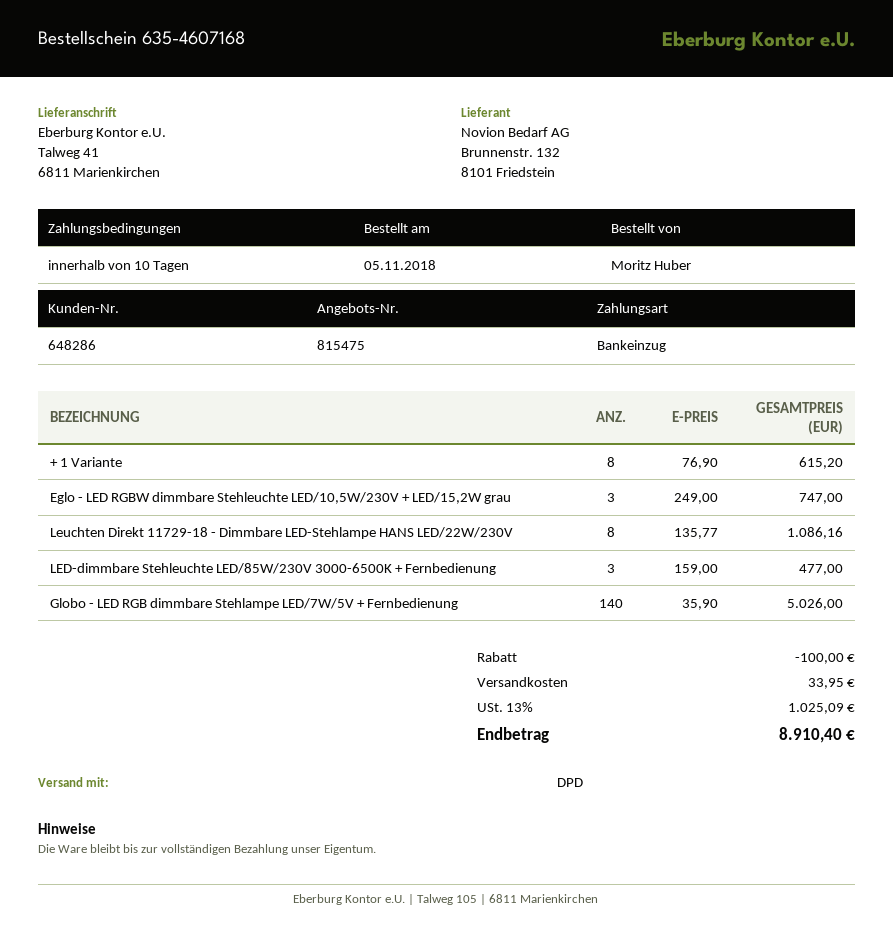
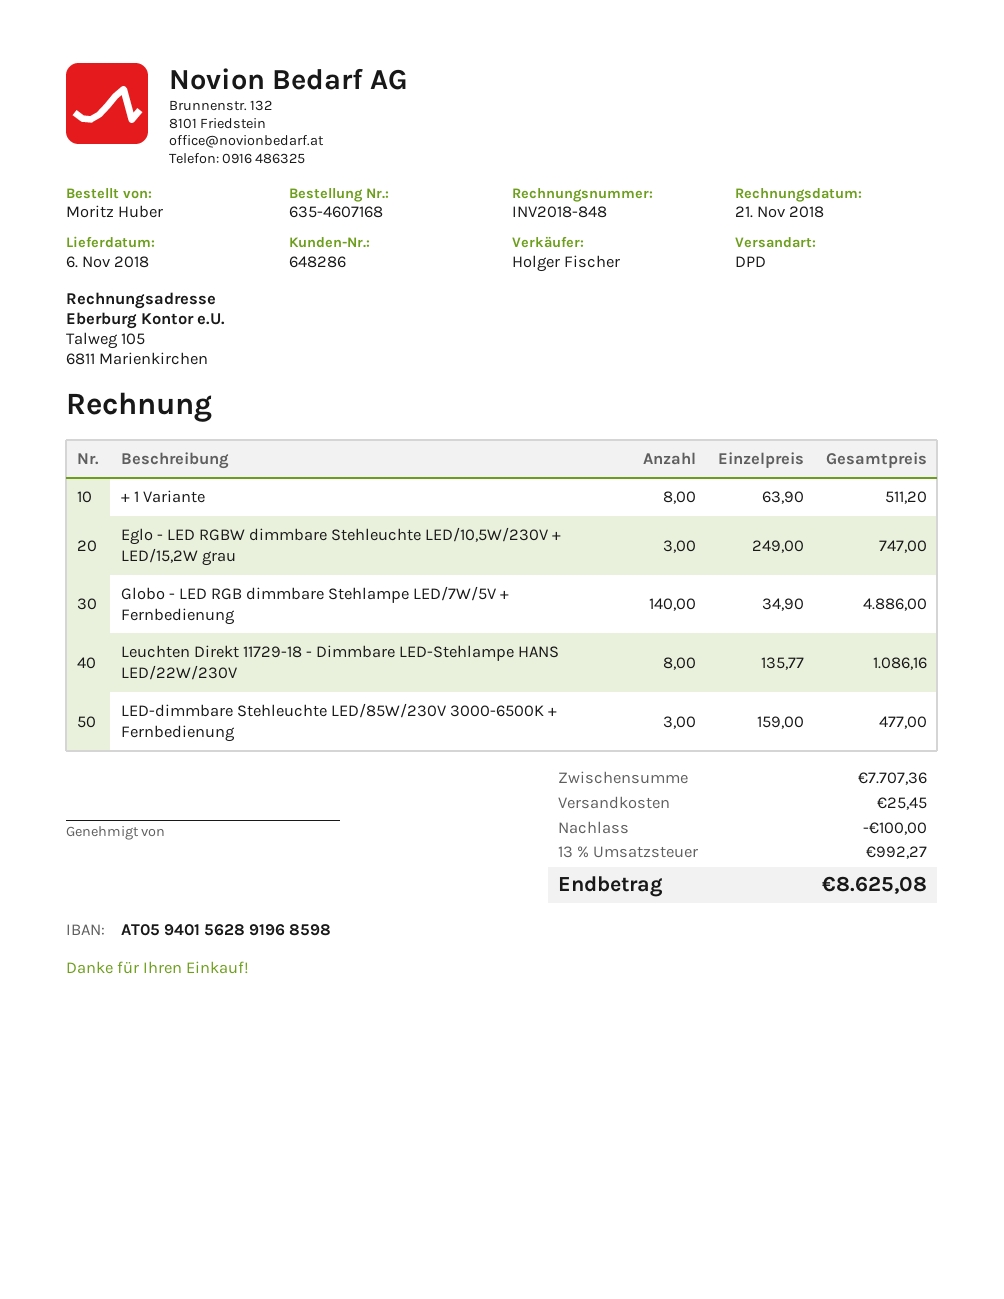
+ 1 Variante: 8 x 76.90 = 615.20 -> 8 x 63.90 = 511.20
Globo - LED RGB dimmbare Stehlampe LED/7W/5V + Fernbedienung: 140 x 35.90 = 5026.00 -> 140 x 34.90 = 4886.00
shipping: 33.95 -> 25.45
tax: 13% = 1025.09 -> 13% = 992.27
total: 8910.40 -> 8625.08

